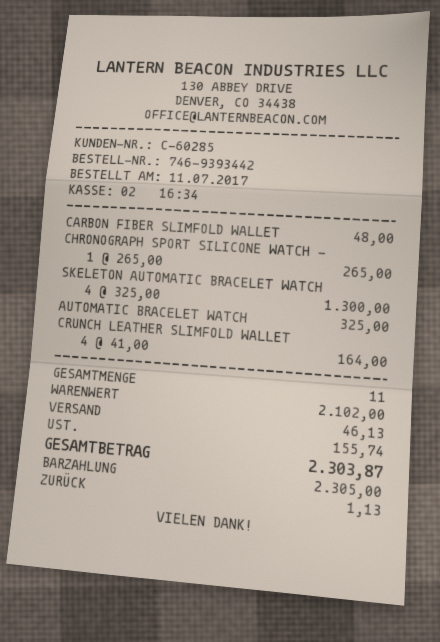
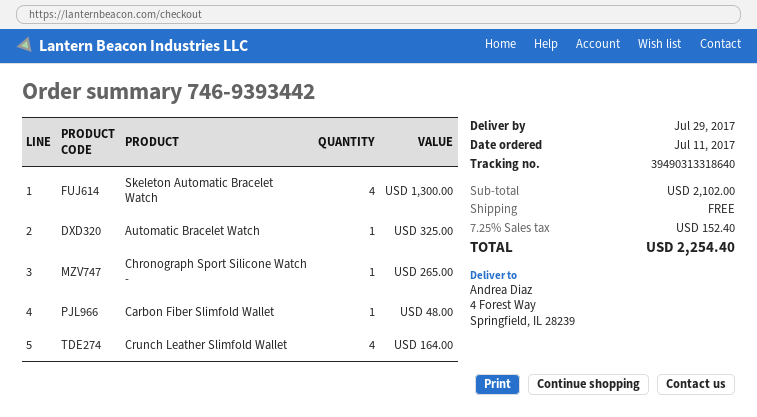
shipping: 46.13 -> 0.00
tax: 155.74 -> 152.40
total: 2303.87 -> 2254.40

